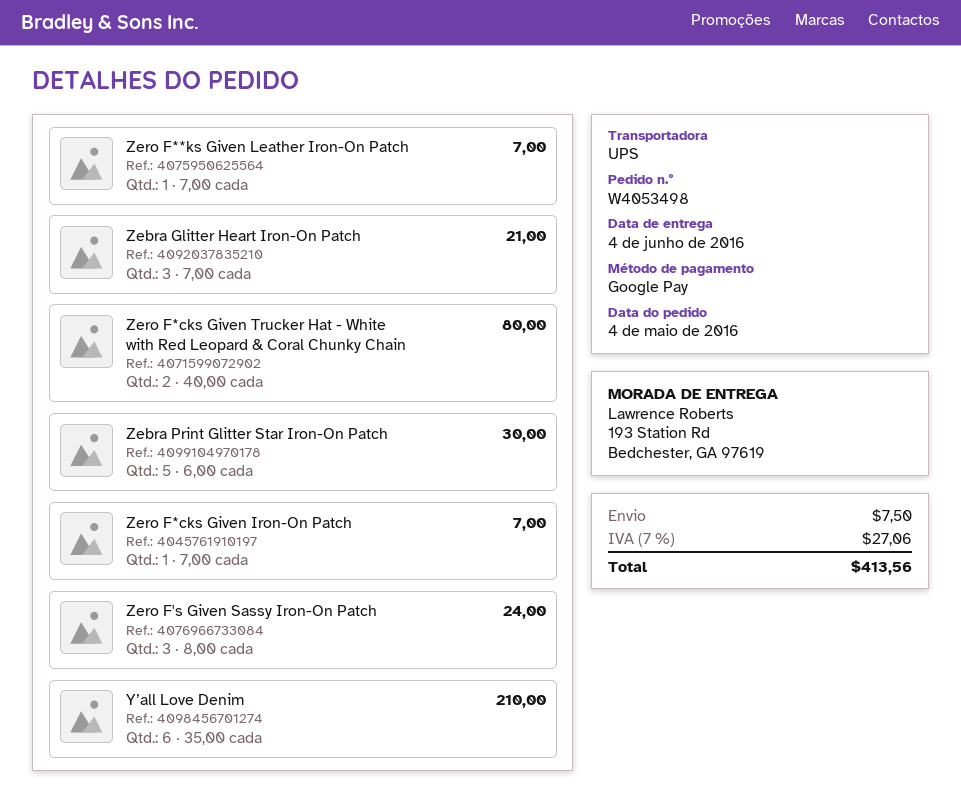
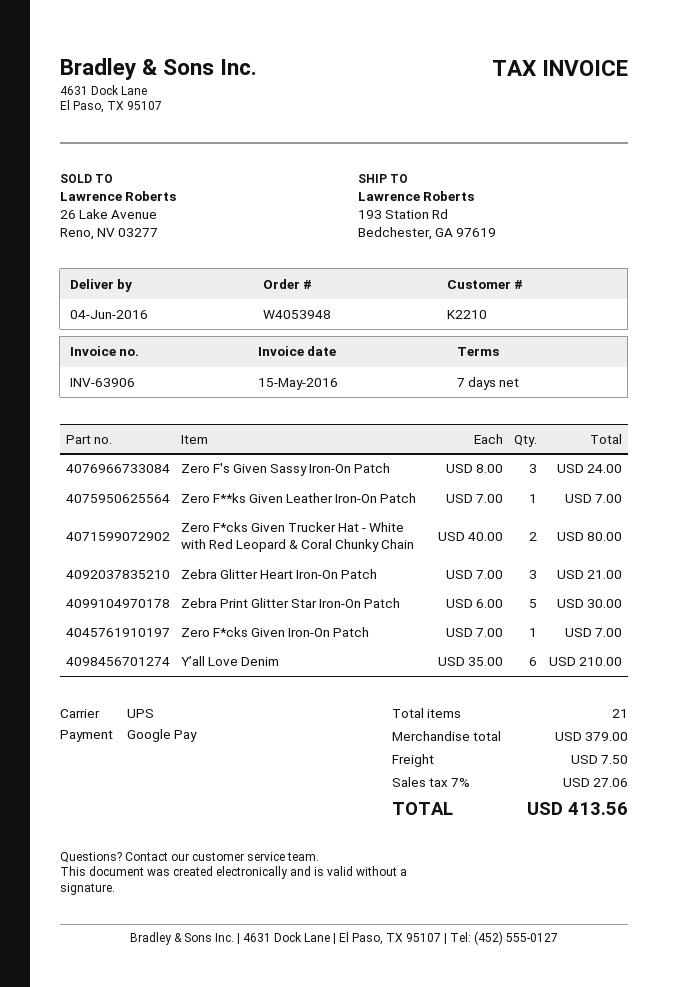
order number: W4053498 -> W4053948

